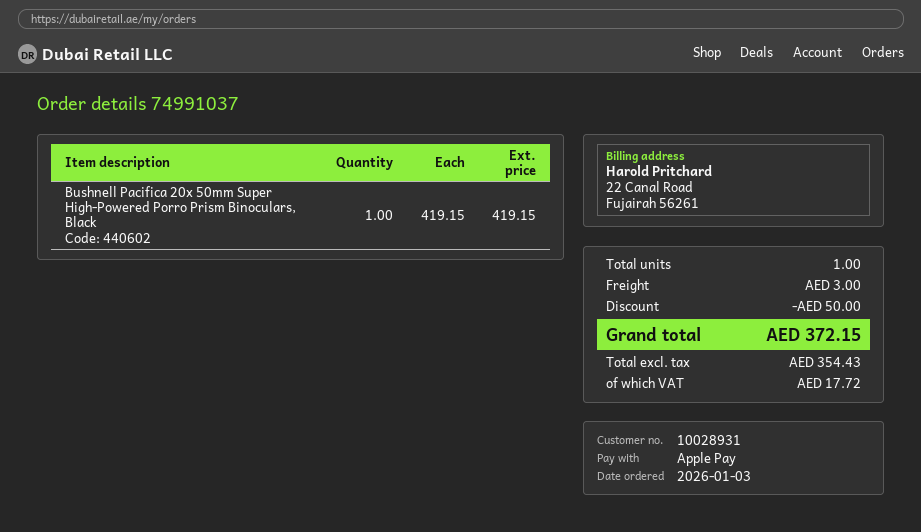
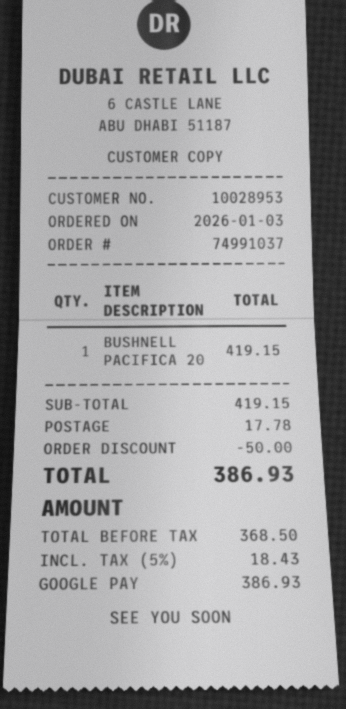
customer number: 10028931 -> 10028953
payment method: Apple Pay -> Google Pay
shipping: 3.00 -> 17.78
net: 354.43 -> 368.50
tax: 17.72 -> 18.43
total: 372.15 -> 386.93

